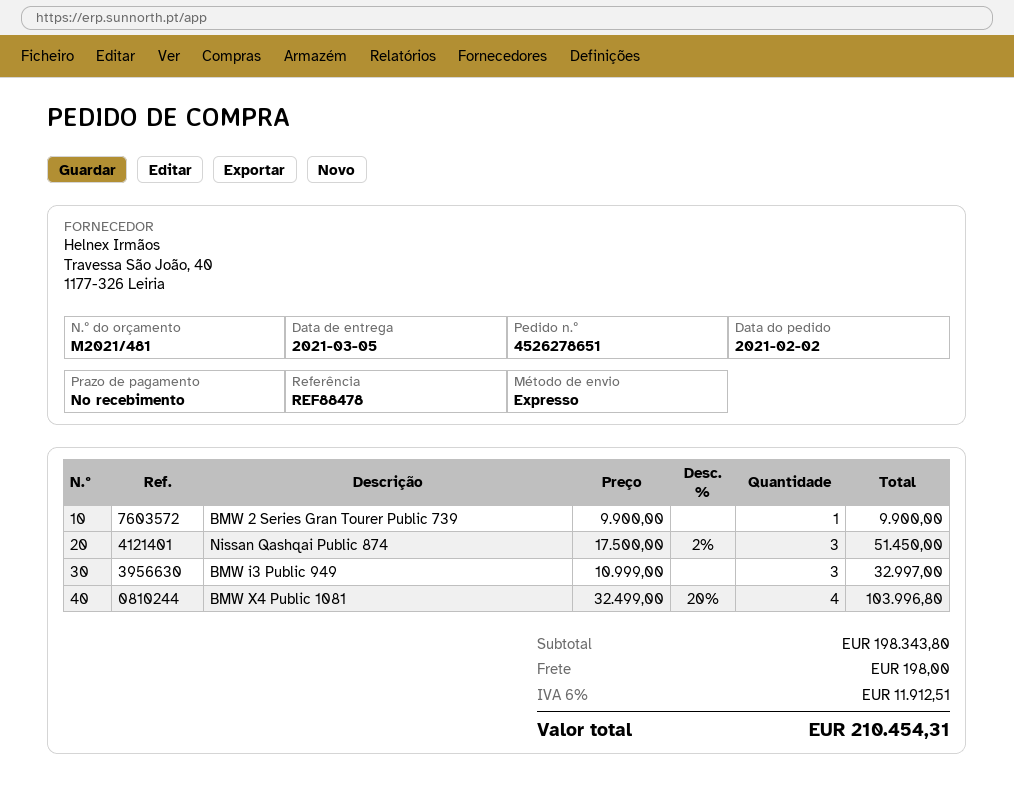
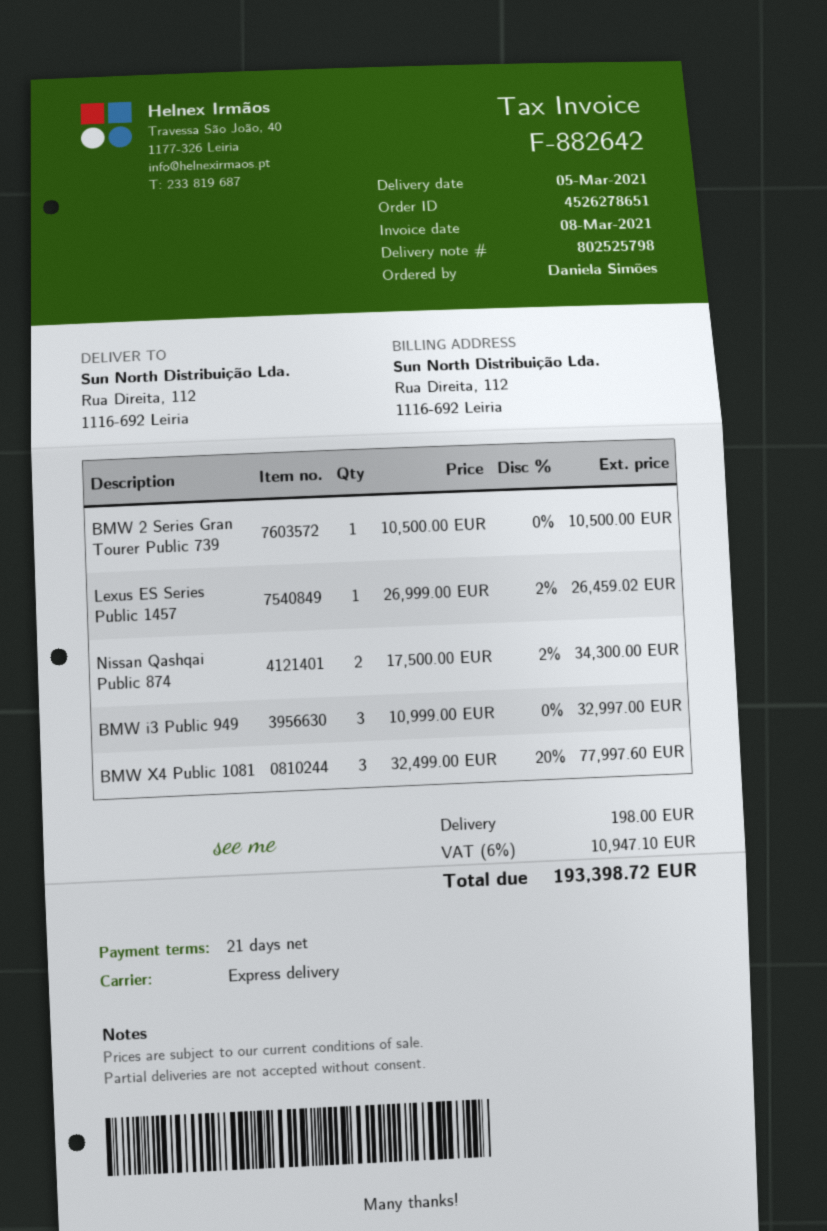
payment terms: on receipt -> 21 days
BMW 2 Series Gran Tourer Public 739: 1 x 9900.00 = 9900.00 -> 1 x 10500.00 = 10500.00
Nissan Qashqai Public 874: 3 x 17500.00 - 2% = 51450.00 -> 2 x 17500.00 - 2% = 34300.00
BMW X4 Public 1081: 4 x 32499.00 - 20% = 103996.80 -> 3 x 32499.00 - 20% = 77997.60
Lexus ES Series Public 1457: none -> 1 x 26999.00 - 2% = 26459.02
tax: 6% = 11912.51 -> 6% = 10947.10
total: 210454.31 -> 193398.72

